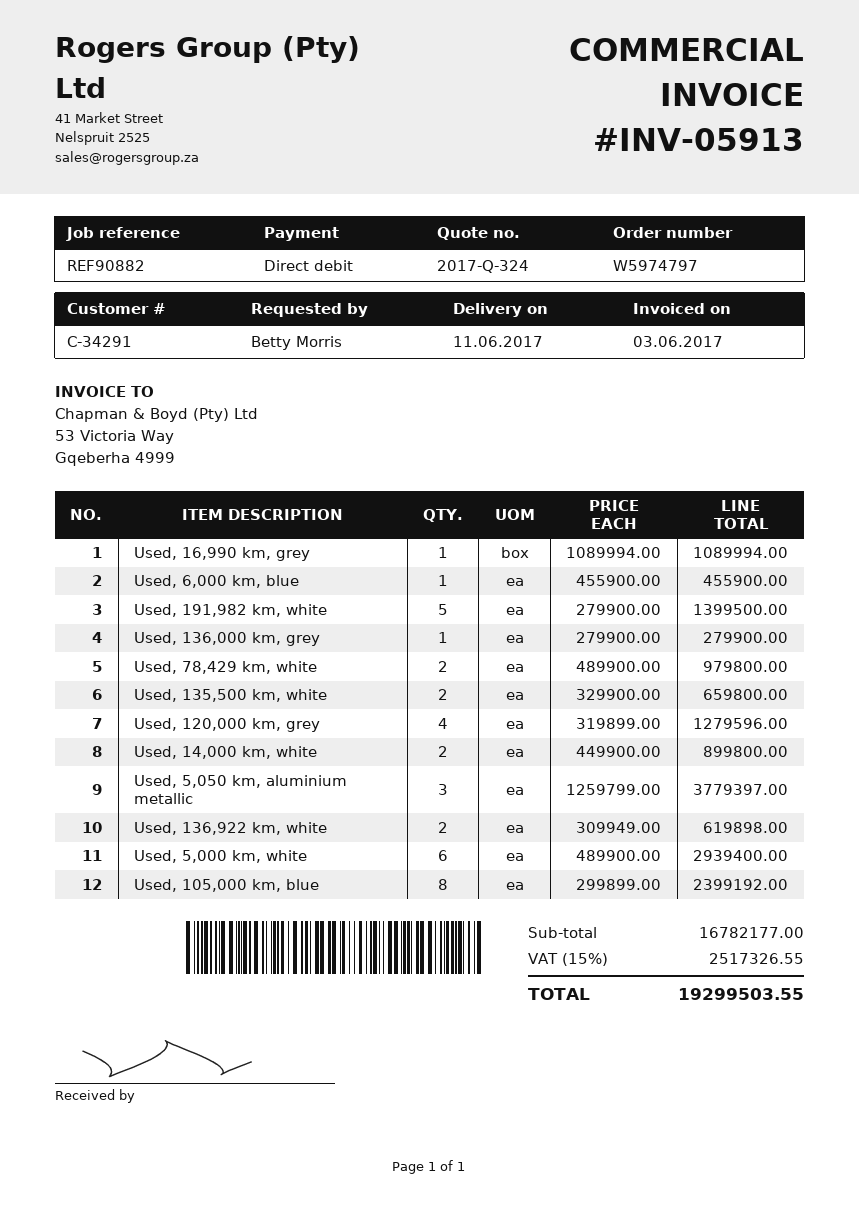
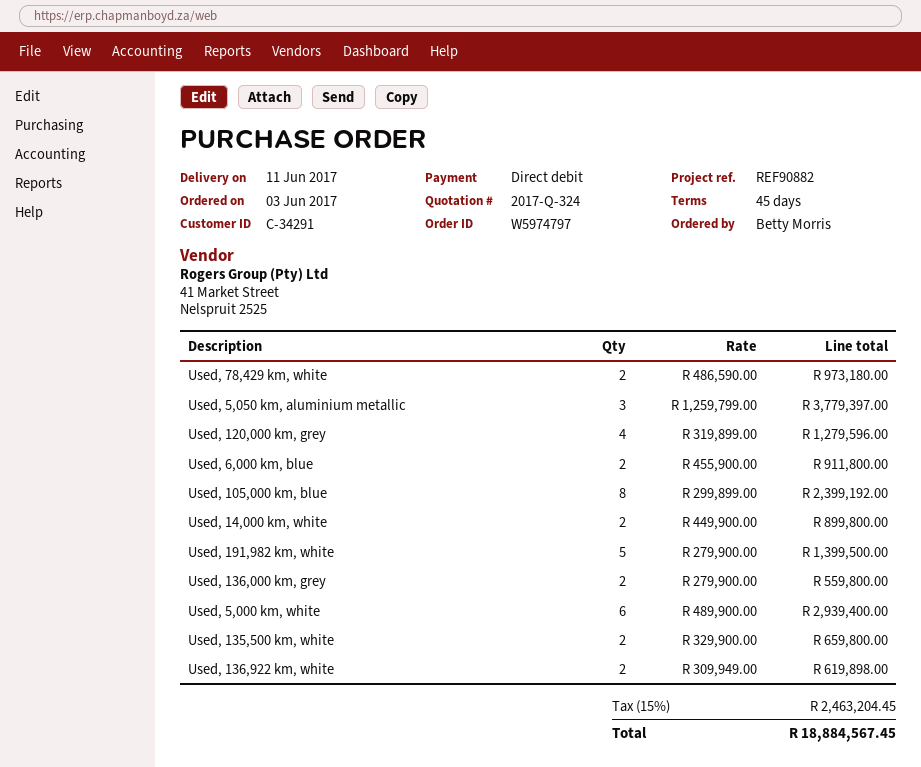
Used, 16,990 km, grey: 1 x 1089994.00 = 1089994.00 -> none
Used, 6,000 km, blue: 1 x 455900.00 = 455900.00 -> 2 x 455900.00 = 911800.00
Used, 136,000 km, grey: 1 x 279900.00 = 279900.00 -> 2 x 279900.00 = 559800.00
Used, 78,429 km, white: 2 x 489900.00 = 979800.00 -> 2 x 486590.00 = 973180.00
tax: 15% = 2517326.55 -> 15% = 2463204.45
total: 19299503.55 -> 18884567.45

